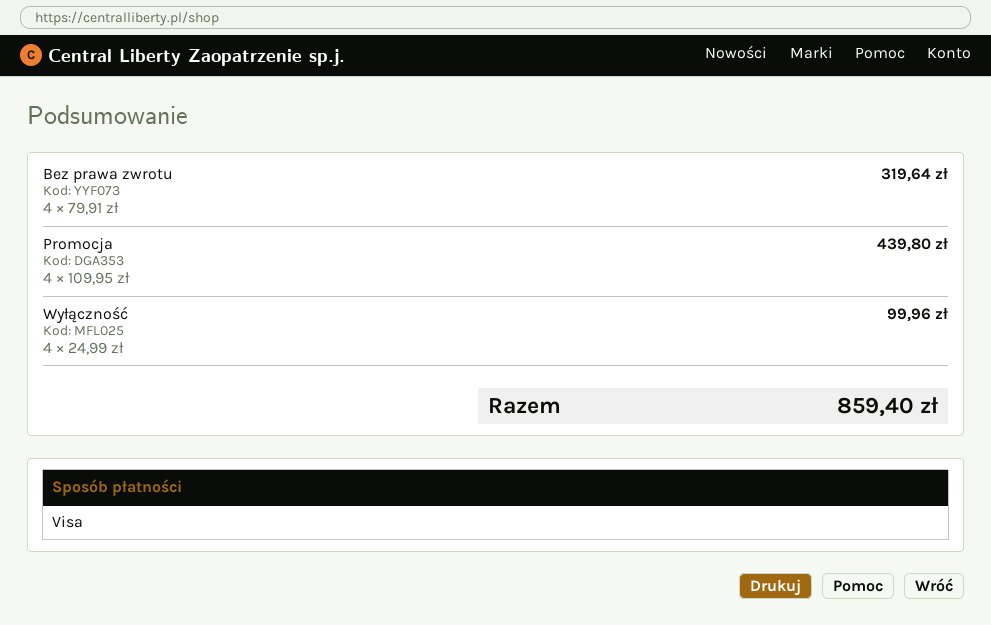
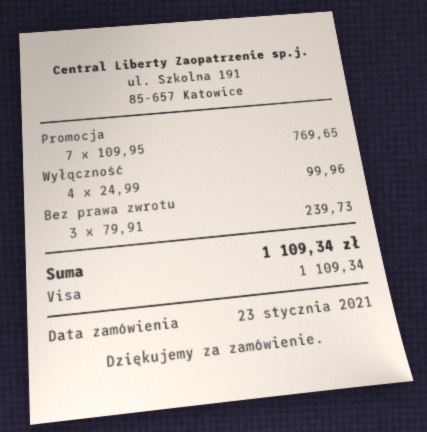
Bez prawa zwrotu: 4 x 79.91 = 319.64 -> 3 x 79.91 = 239.73
Promocja: 4 x 109.95 = 439.80 -> 7 x 109.95 = 769.65
total: 859.40 -> 1109.34

